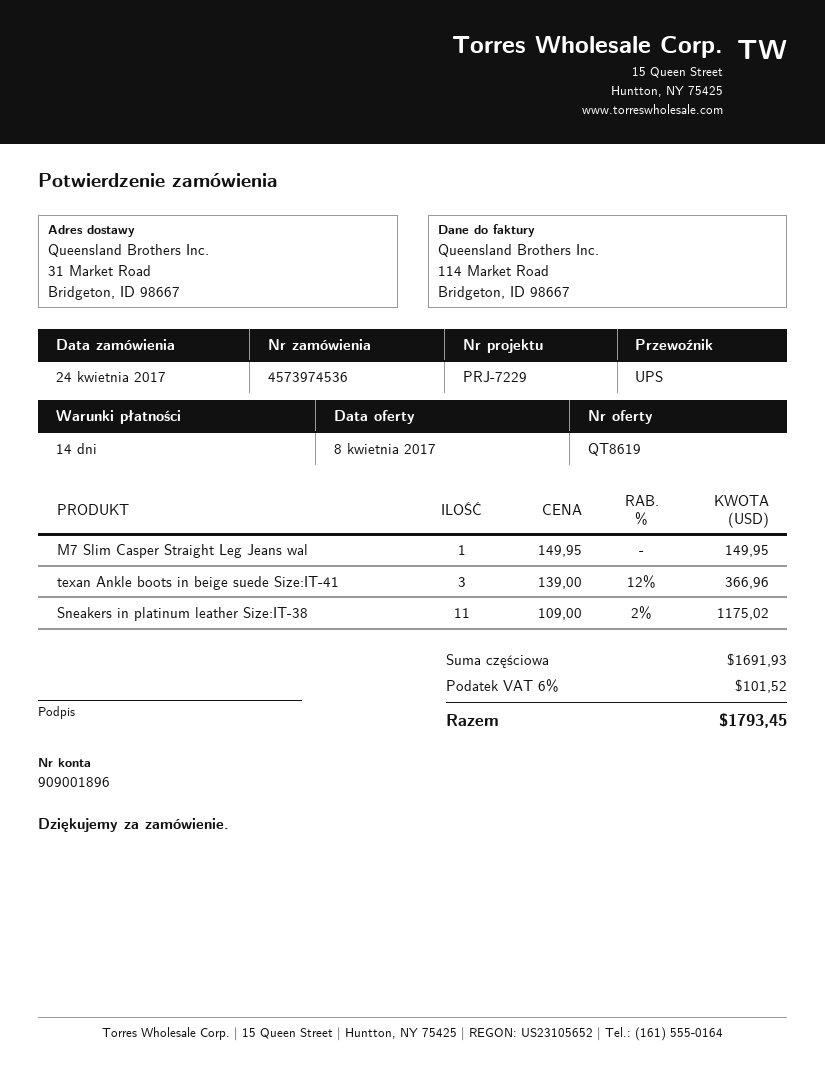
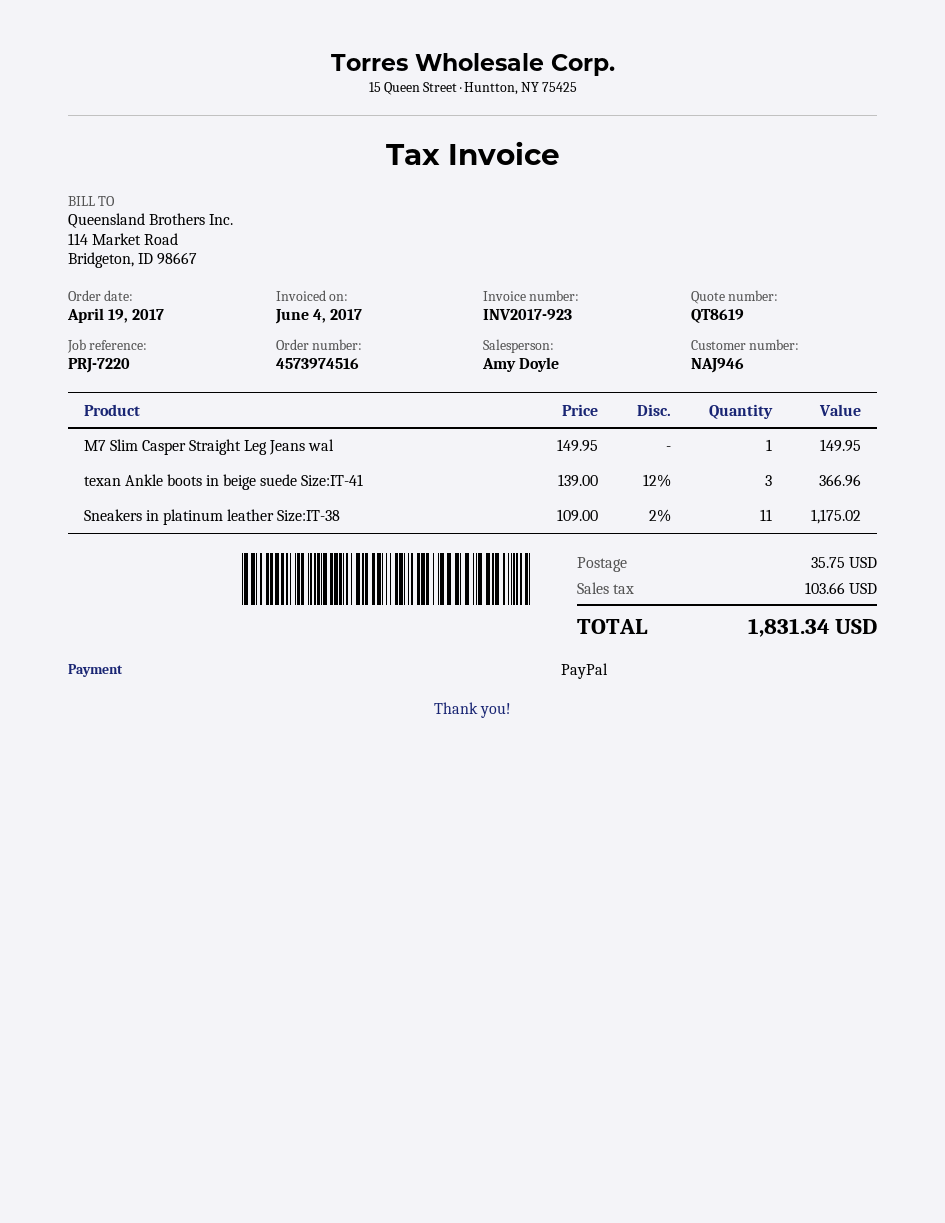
order number: 4573974536 -> 4573974516
order date: 2017-04-24 -> 2017-04-19
reference: PRJ-7229 -> PRJ-7220
shipping: none -> 35.75
tax: 101.52 -> 103.66
total: 1793.45 -> 1831.34

